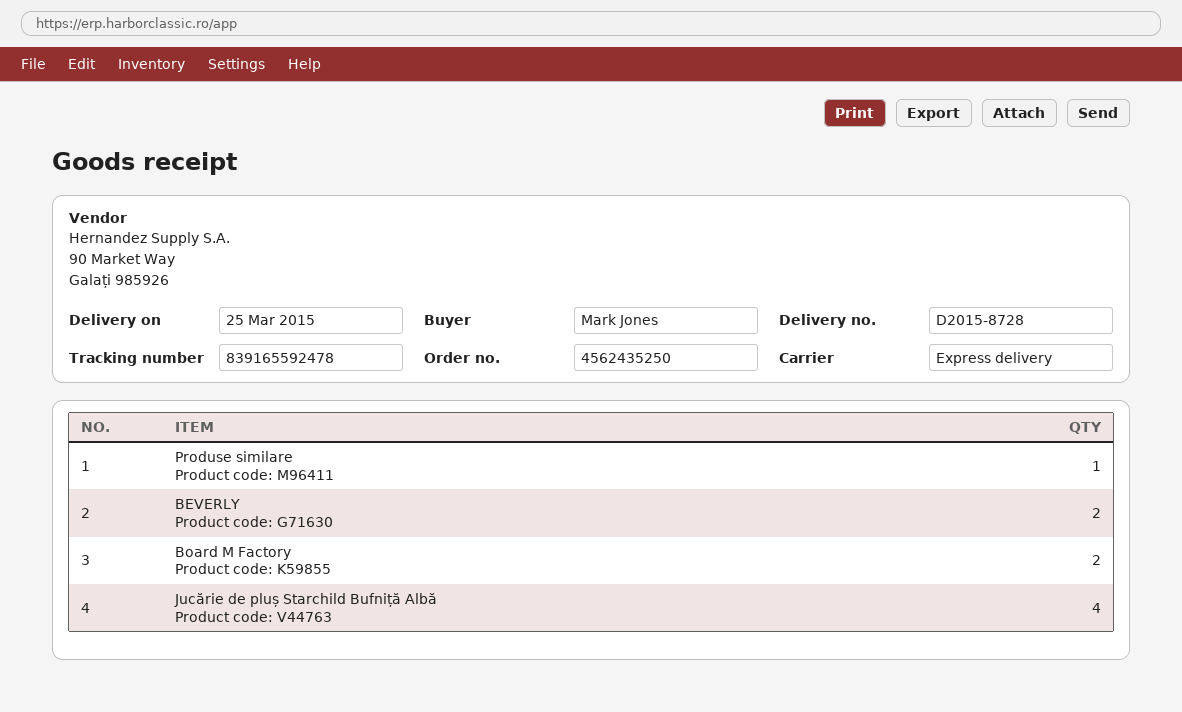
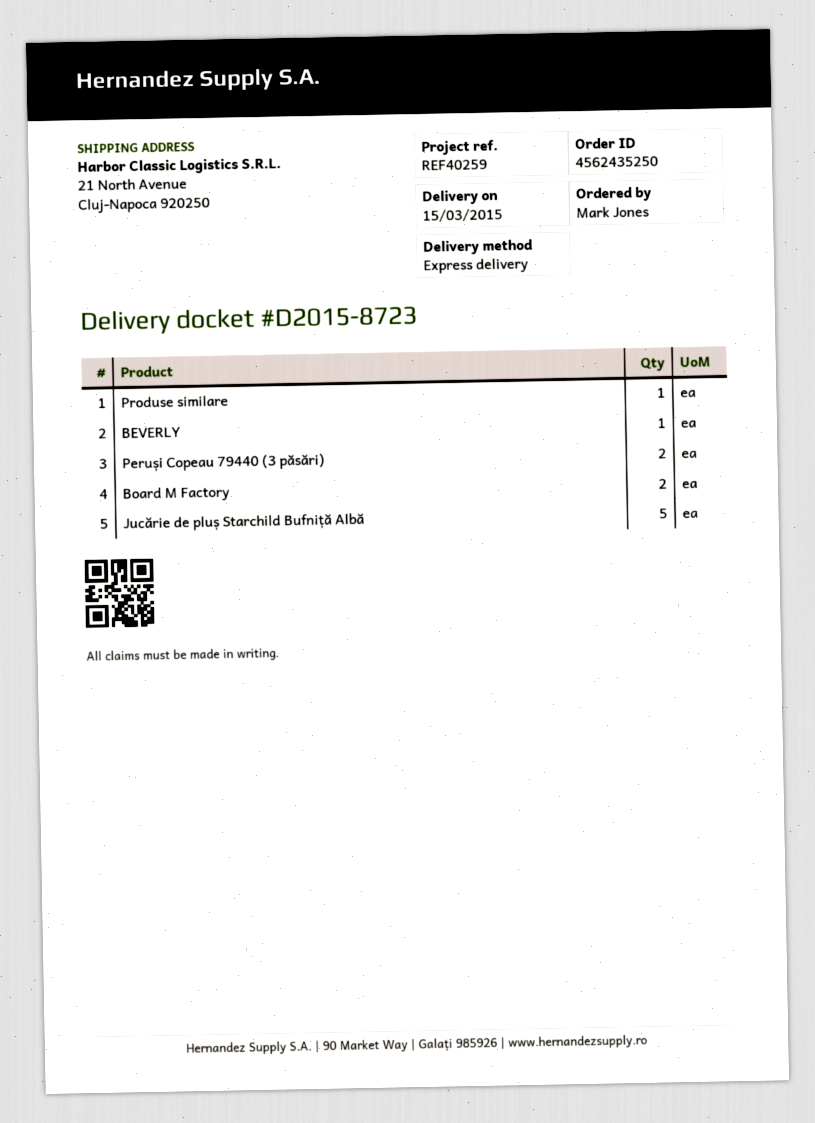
delivery note number: D2015-8728 -> D2015-8723
delivery date: 2015-03-25 -> 2015-03-15
BEVERLY: 2 -> 1
Jucărie de pluș Starchild Bufniță Albă: 4 -> 5
Peruși Copeau 79440 (3 păsări): none -> 2

